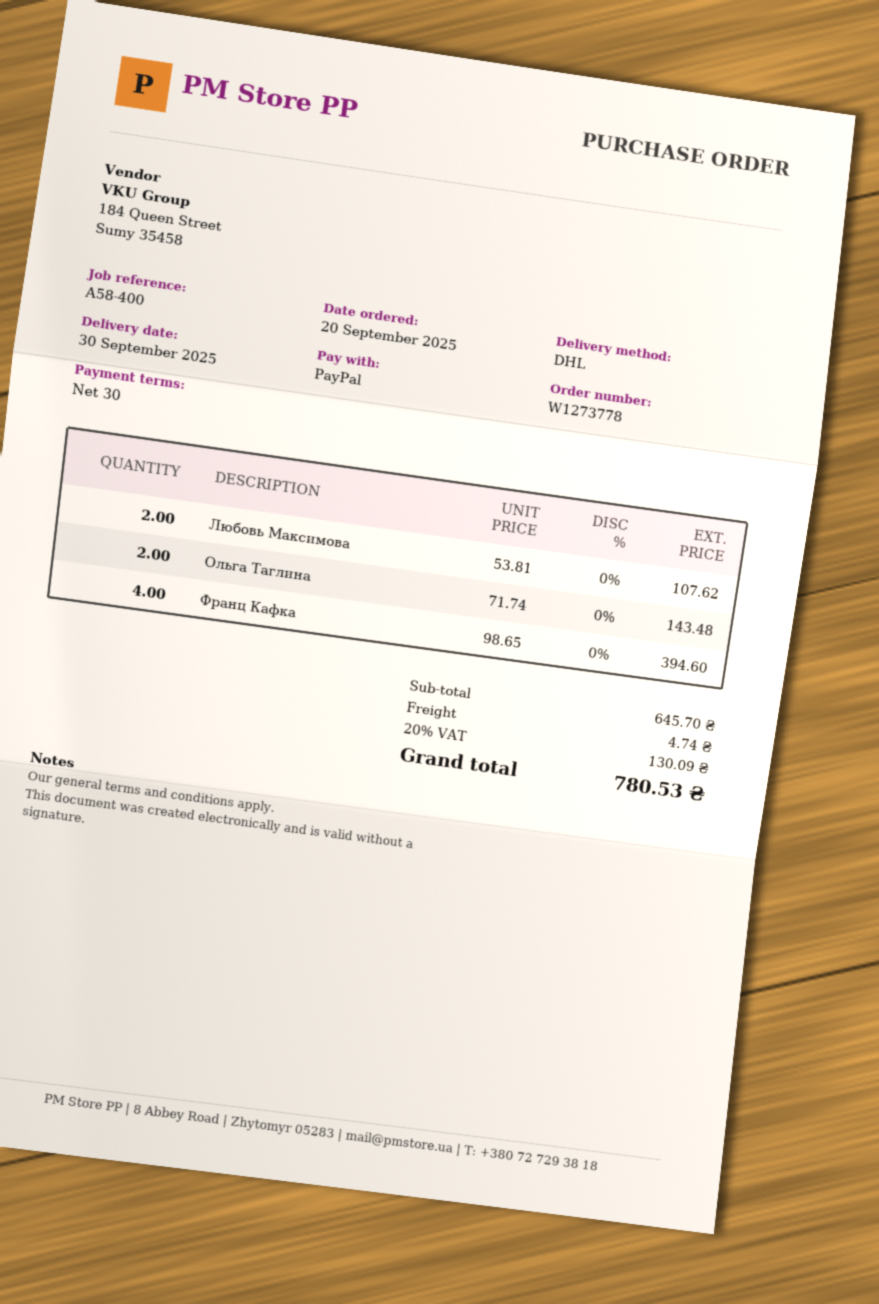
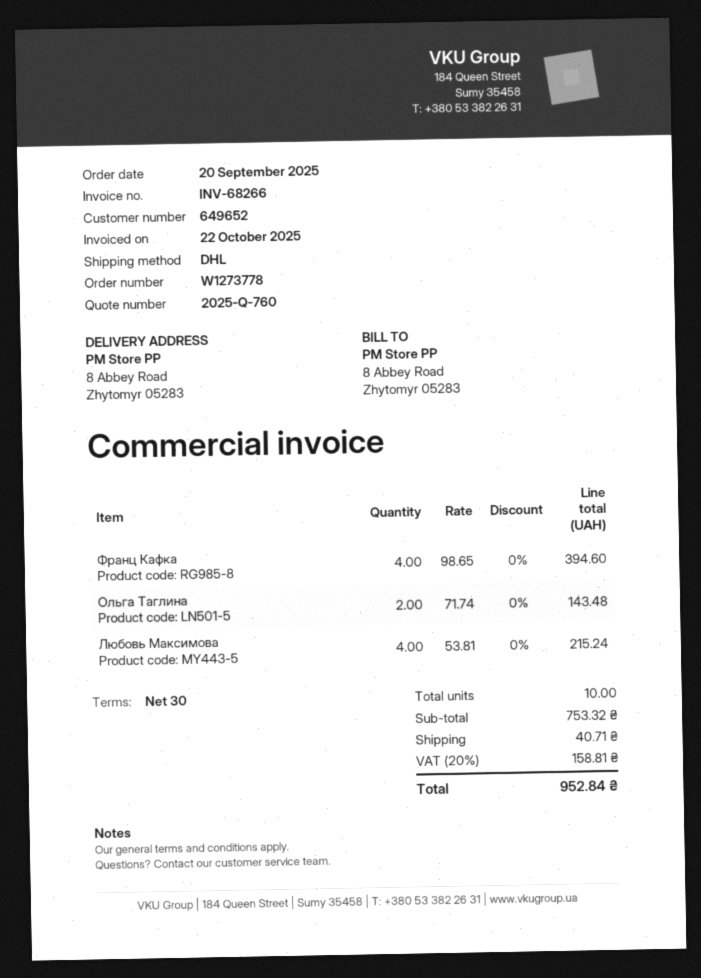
Любовь Максимова: 2 x 53.81 = 107.62 -> 4 x 53.81 = 215.24
subtotal: 645.70 -> 753.32
shipping: 4.74 -> 40.71
tax: 20% = 130.09 -> 20% = 158.81
total: 780.53 -> 952.84

